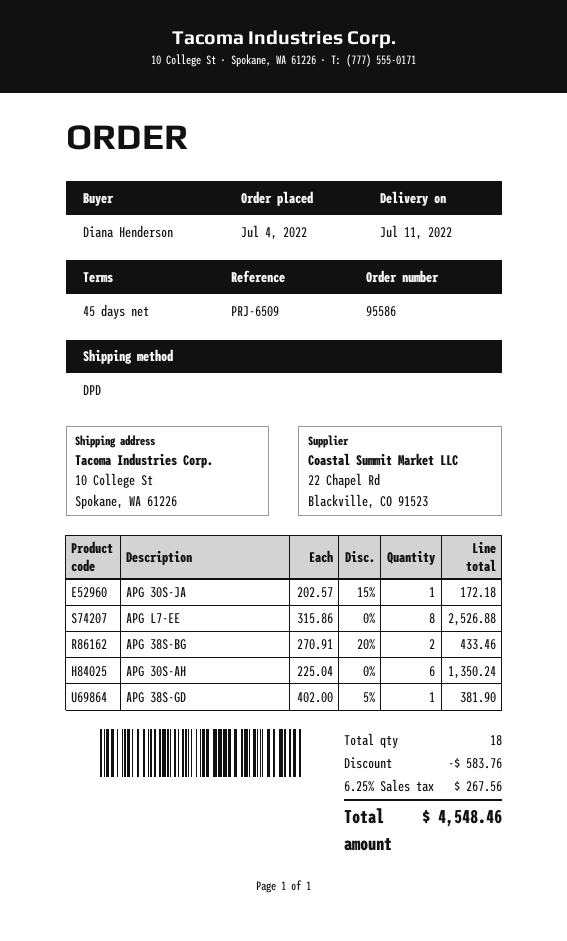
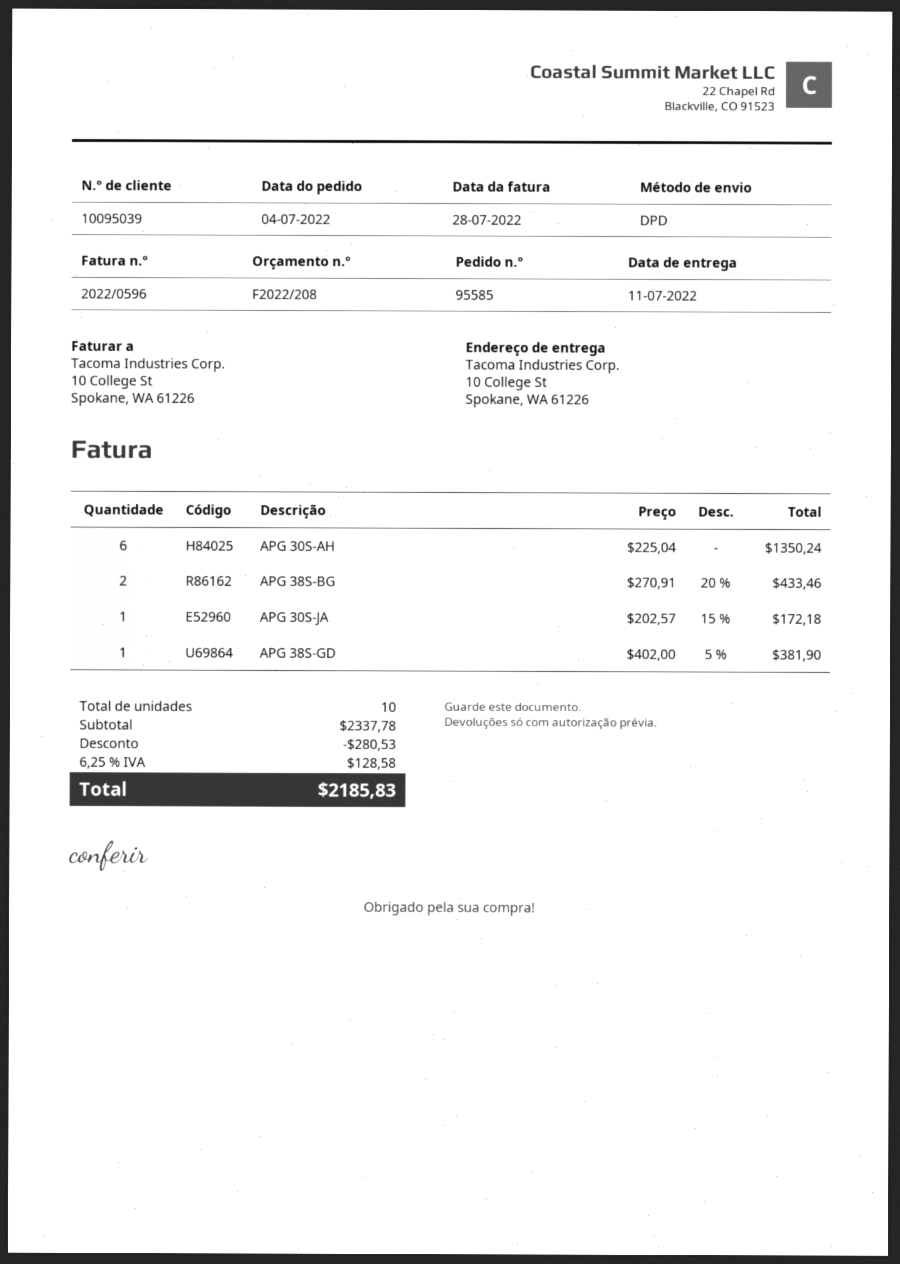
order number: 95586 -> 95585
APG L7-EE: 8 x 315.86 = 2526.88 -> none
total quantity: 18 -> 10
discount: 583.76 -> 280.53
tax: 6.25% = 267.56 -> 6.25% = 128.58
total: 4548.46 -> 2185.83

